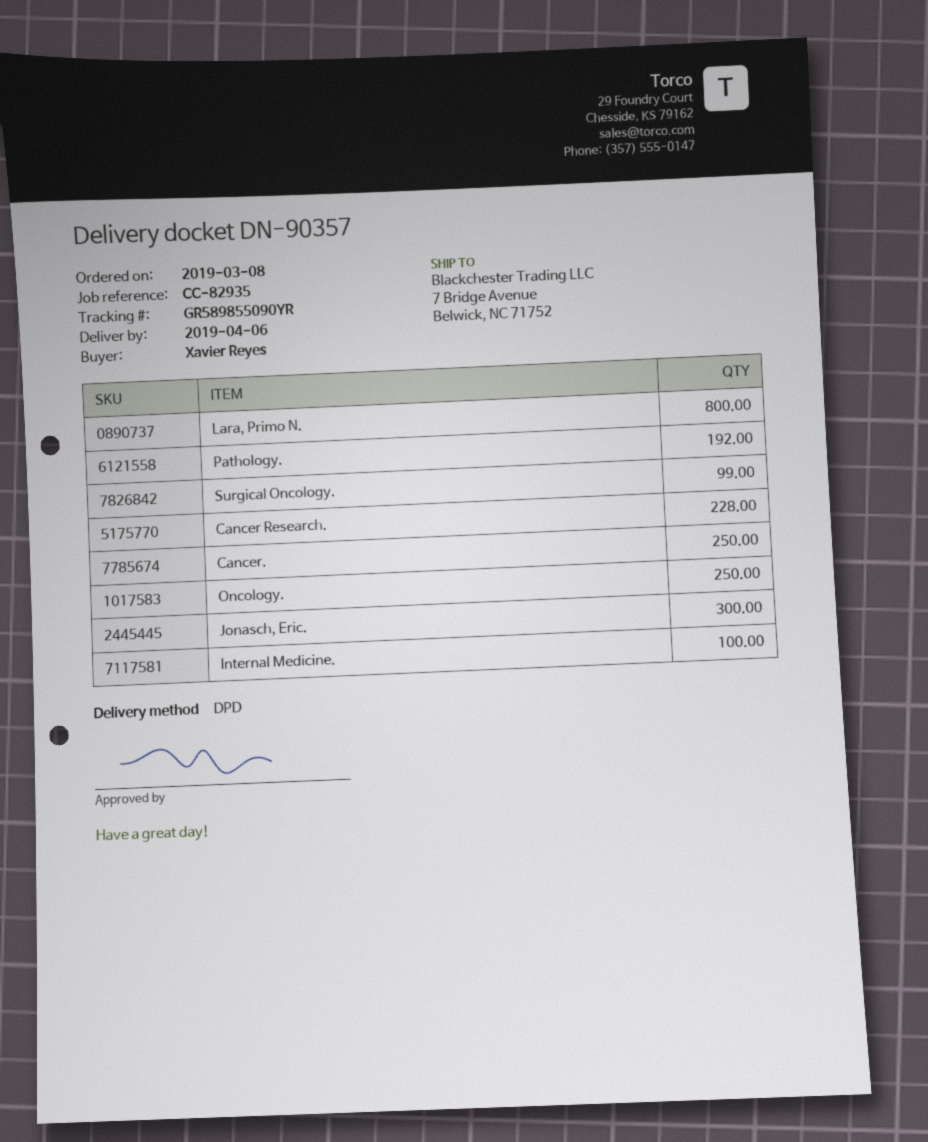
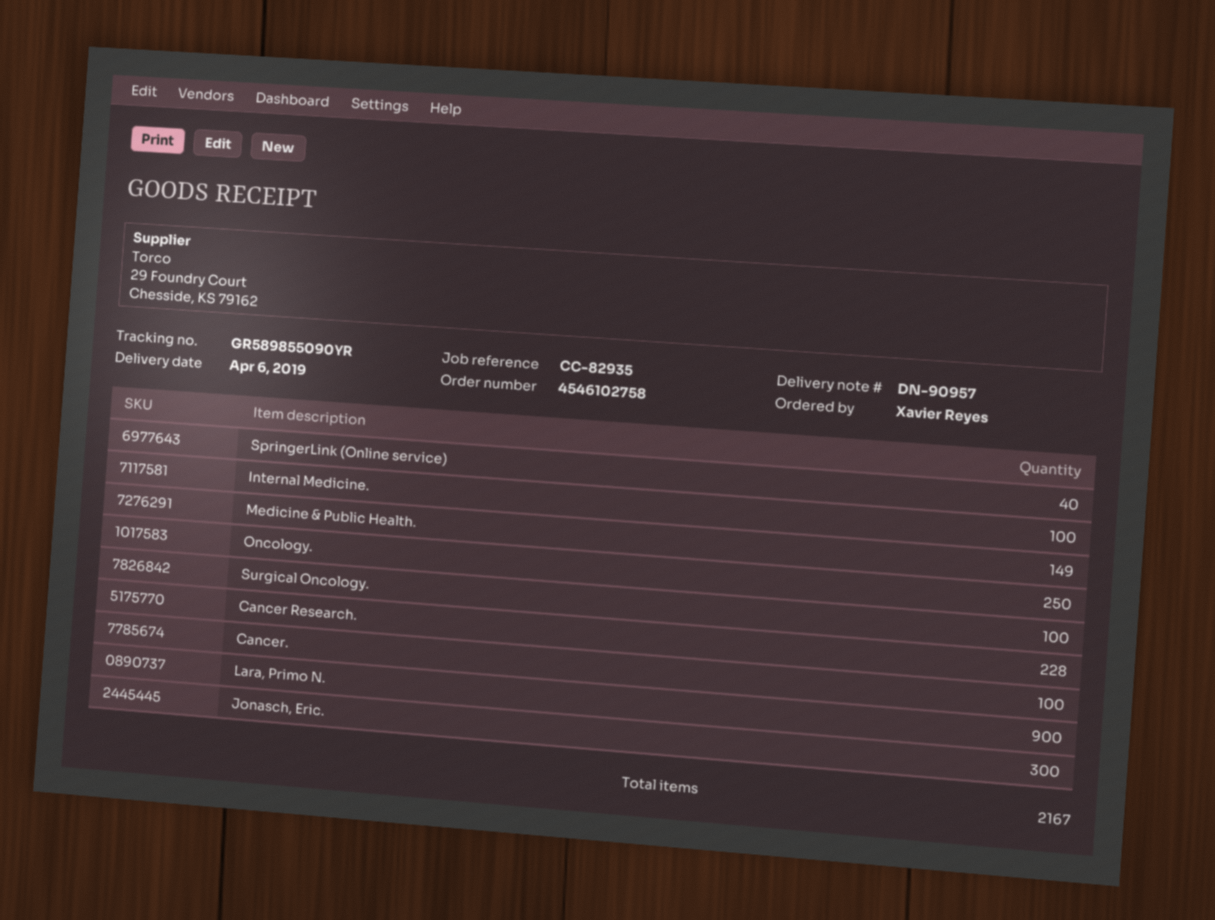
delivery note number: DN-90357 -> DN-90957
Lara, Primo N.: 800 -> 900
Pathology.: 192 -> none
Surgical Oncology.: 99 -> 100
Cancer.: 250 -> 100
SpringerLink (Online service): none -> 40
Medicine & Public Health.: none -> 149

